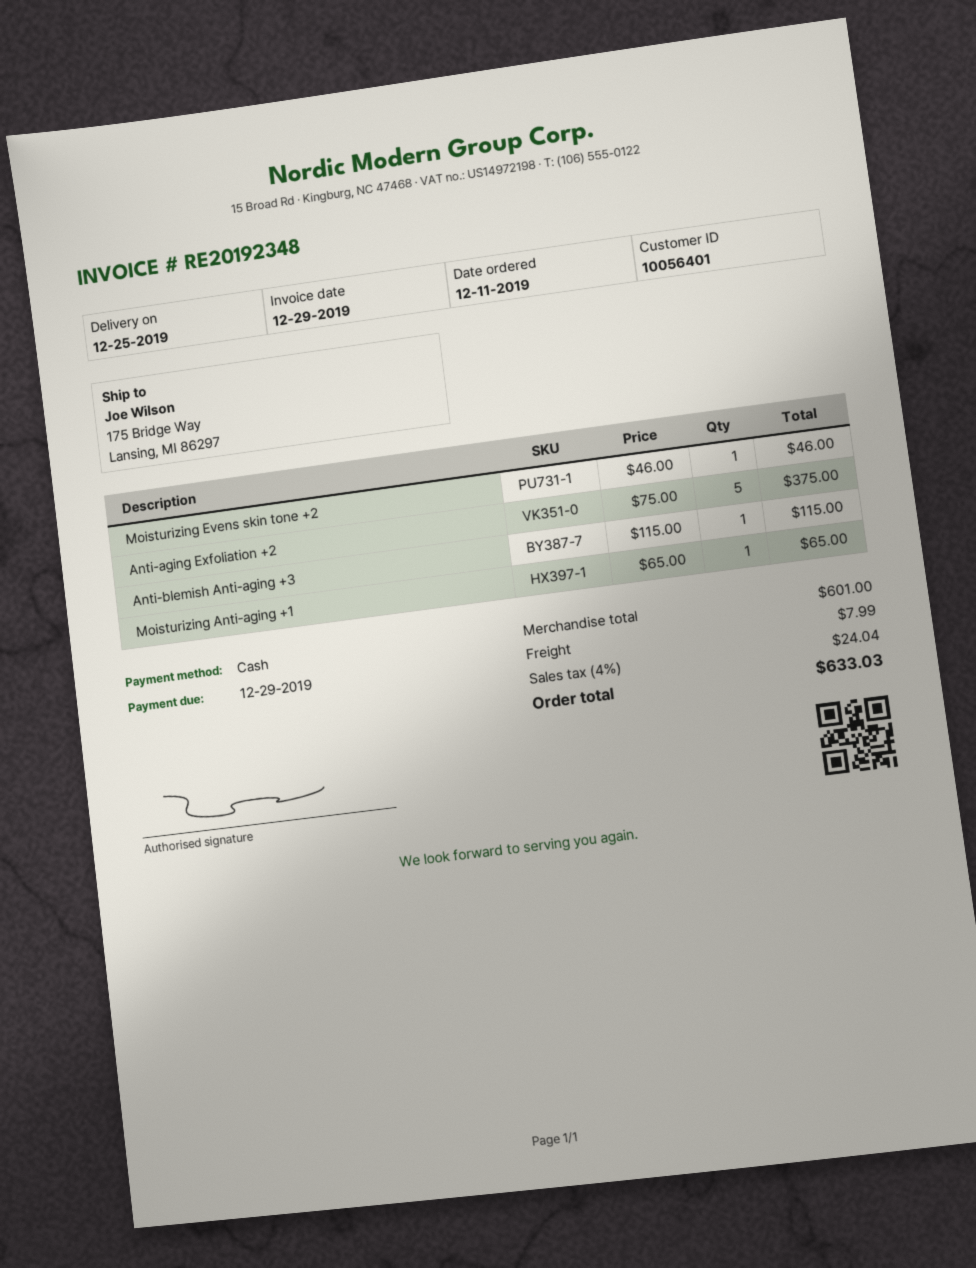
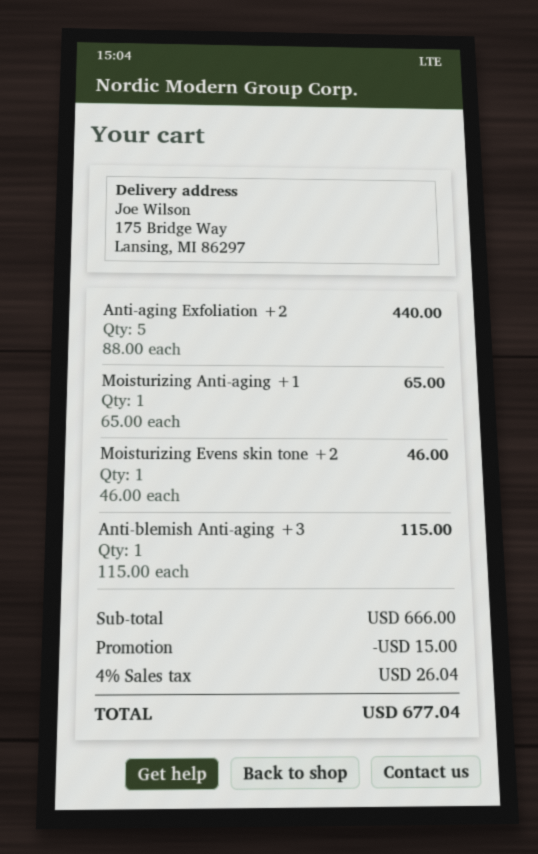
Anti-aging Exfoliation +2: 5 x 75.00 = 375.00 -> 5 x 88.00 = 440.00
subtotal: 601.00 -> 666.00
discount: none -> 15.00
shipping: 7.99 -> none
tax: 4% = 24.04 -> 4% = 26.04
total: 633.03 -> 677.04

